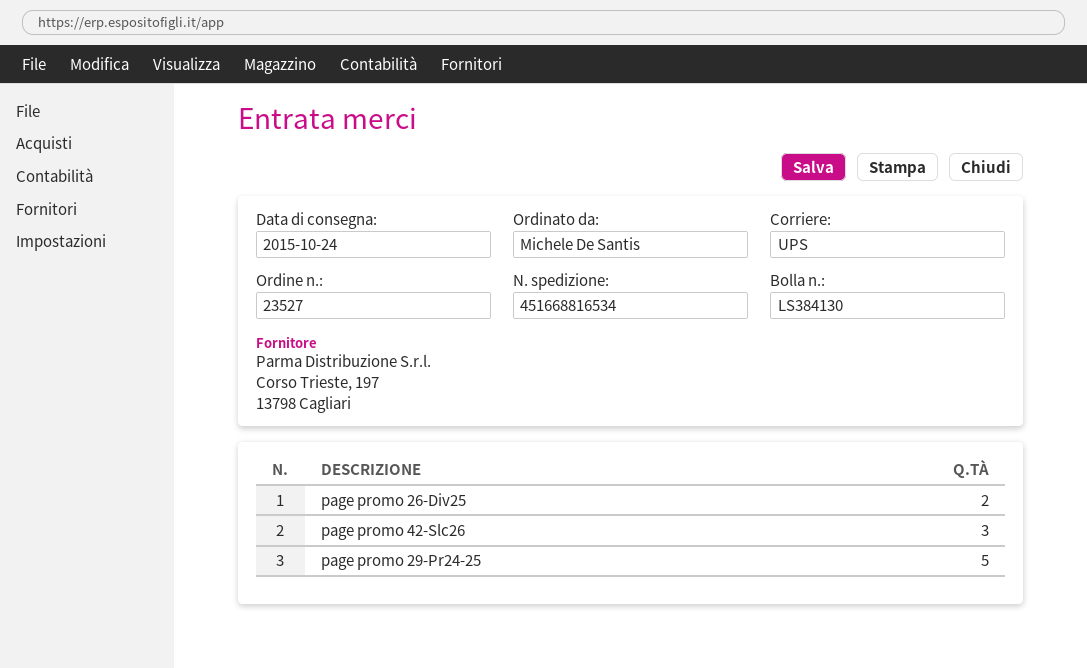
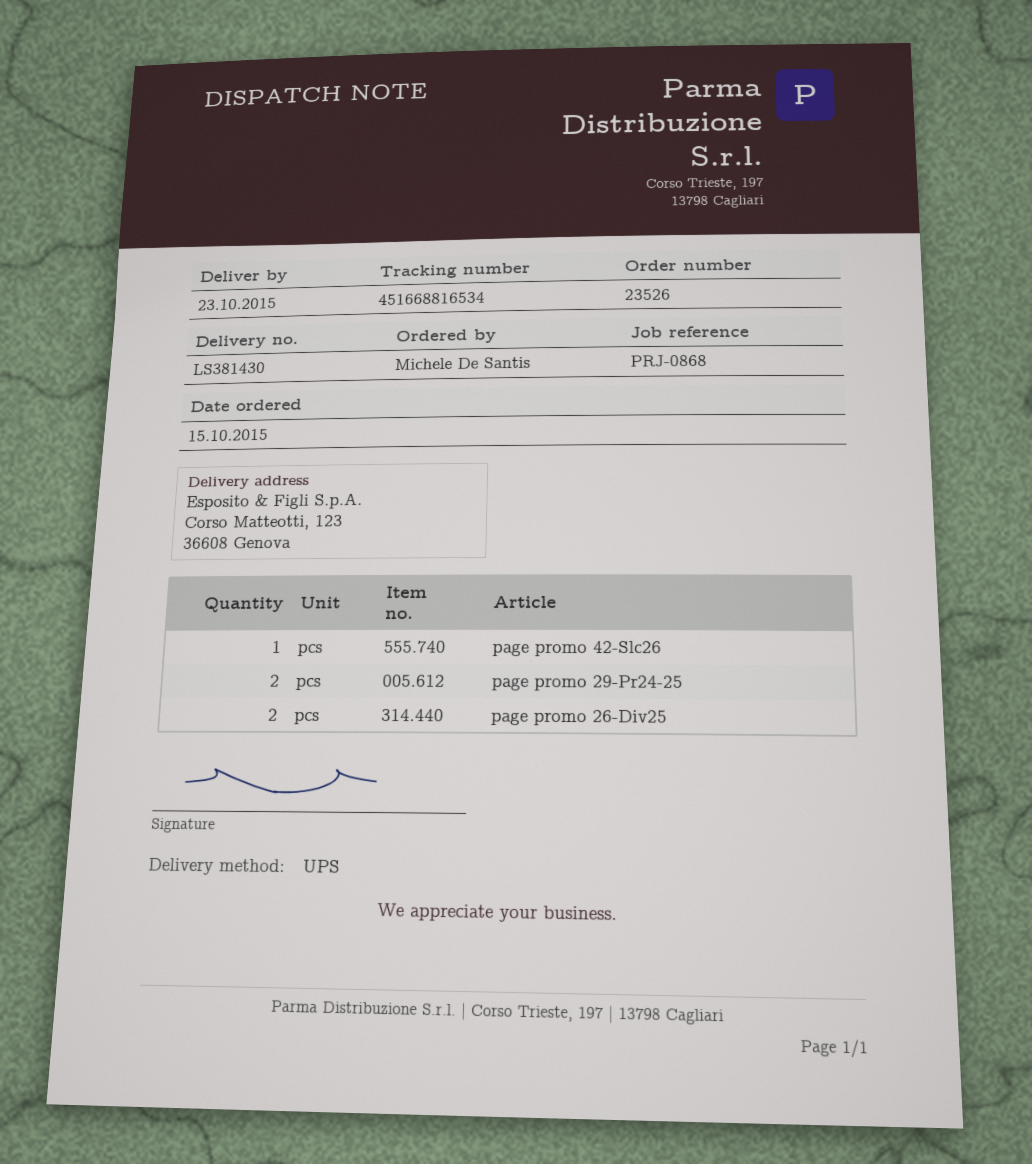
order number: 23527 -> 23526
delivery note number: LS384130 -> LS381430
delivery date: 2015-10-24 -> 2015-10-23
page promo 42-Slc26: 3 -> 1
page promo 29-Pr24-25: 5 -> 2

